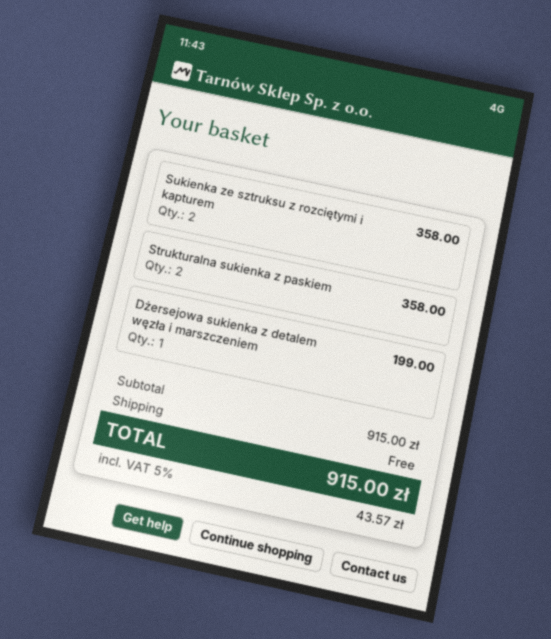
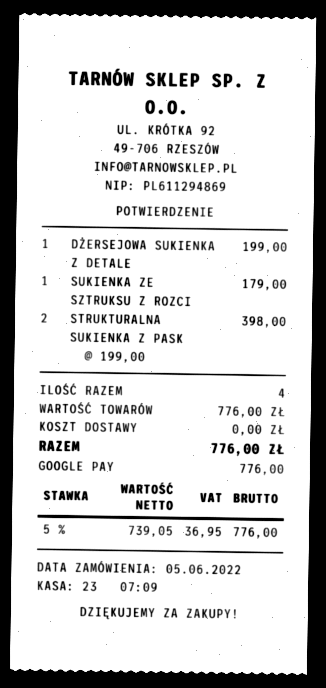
Sukienka ze sztruksu z rozciętymi i kapturem: 2 for 358.00 -> 1 for 179.00
Strukturalna sukienka z paskiem: 2 for 358.00 -> 2 for 398.00
subtotal: 915.00 -> 776.00
tax: 5% = 43.57 -> 5% = 36.95
total: 915.00 -> 776.00

